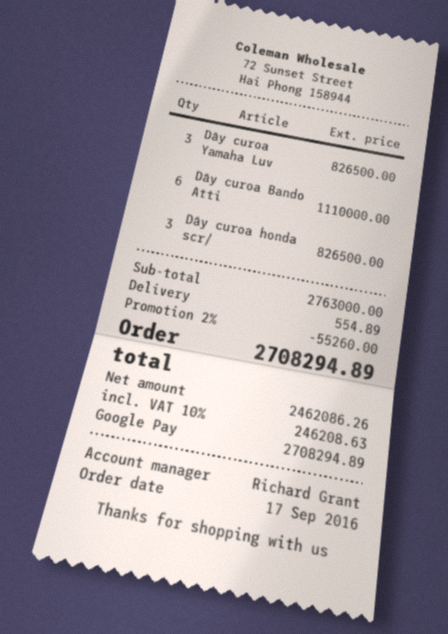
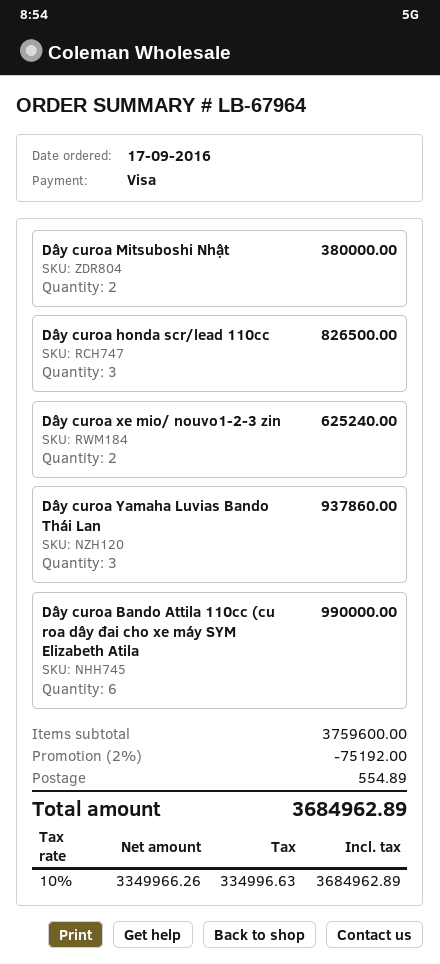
payment method: Google Pay -> Visa
Dây curoa Yamaha Luv: 3 for 826500.00 -> 3 for 937860.00
Dây curoa Bando Atti: 6 for 1110000.00 -> 6 for 990000.00
Dây curoa Mitsuboshi Nhật: none -> 2 for 380000.00
Dây curoa xe mio/ nouvo1-2-3 zin: none -> 2 for 625240.00
subtotal: 2763000.00 -> 3759600.00
discount: 2% = 55260.00 -> 2% = 75192.00
net: 2462086.26 -> 3349966.26
tax: 10% = 246208.63 -> 10% = 334996.63
total: 2708294.89 -> 3684962.89

